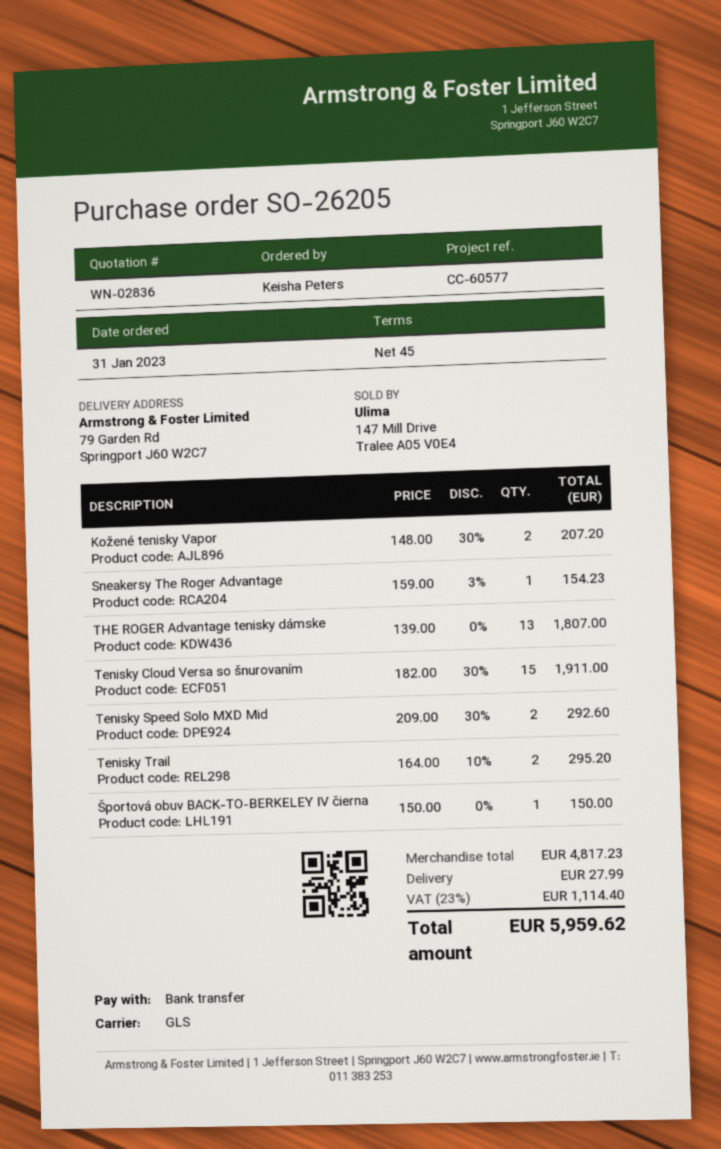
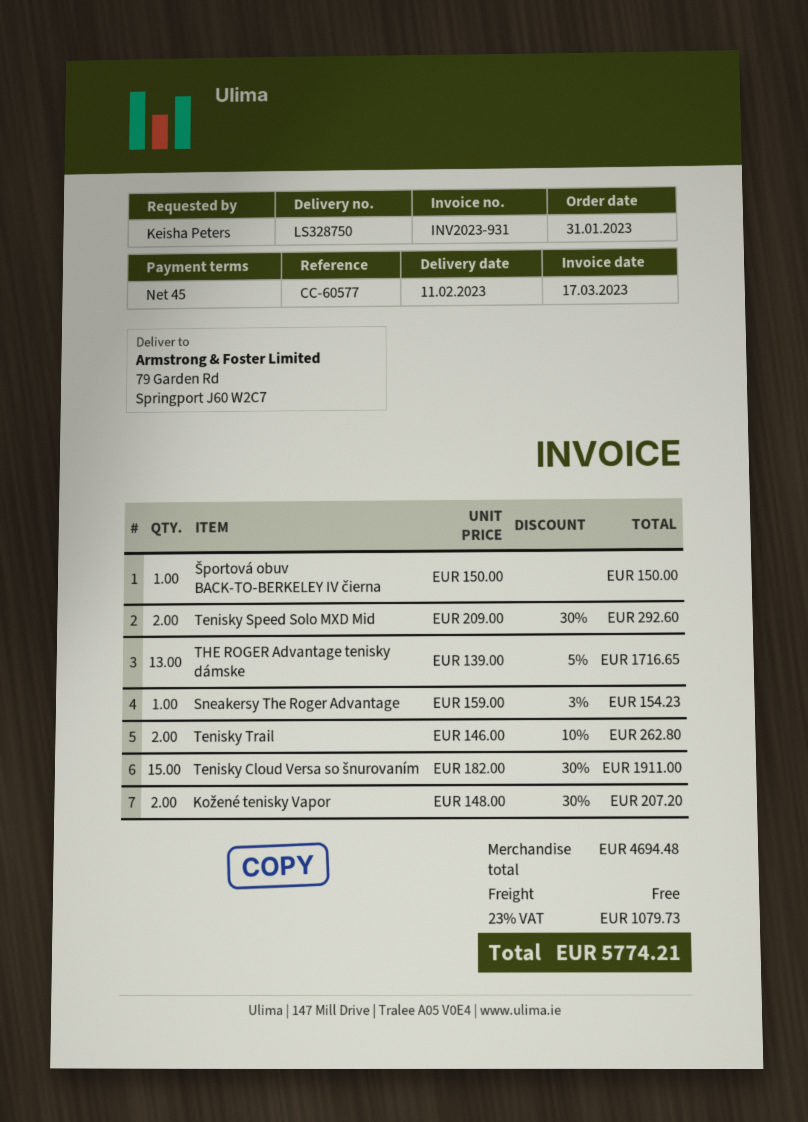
THE ROGER Advantage tenisky dámske: 13 x 139.00 = 1807.00 -> 13 x 139.00 - 5% = 1716.65
Tenisky Trail: 2 x 164.00 - 10% = 295.20 -> 2 x 146.00 - 10% = 262.80
subtotal: 4817.23 -> 4694.48
shipping: 27.99 -> 0.00
tax: 23% = 1114.40 -> 23% = 1079.73
total: 5959.62 -> 5774.21

